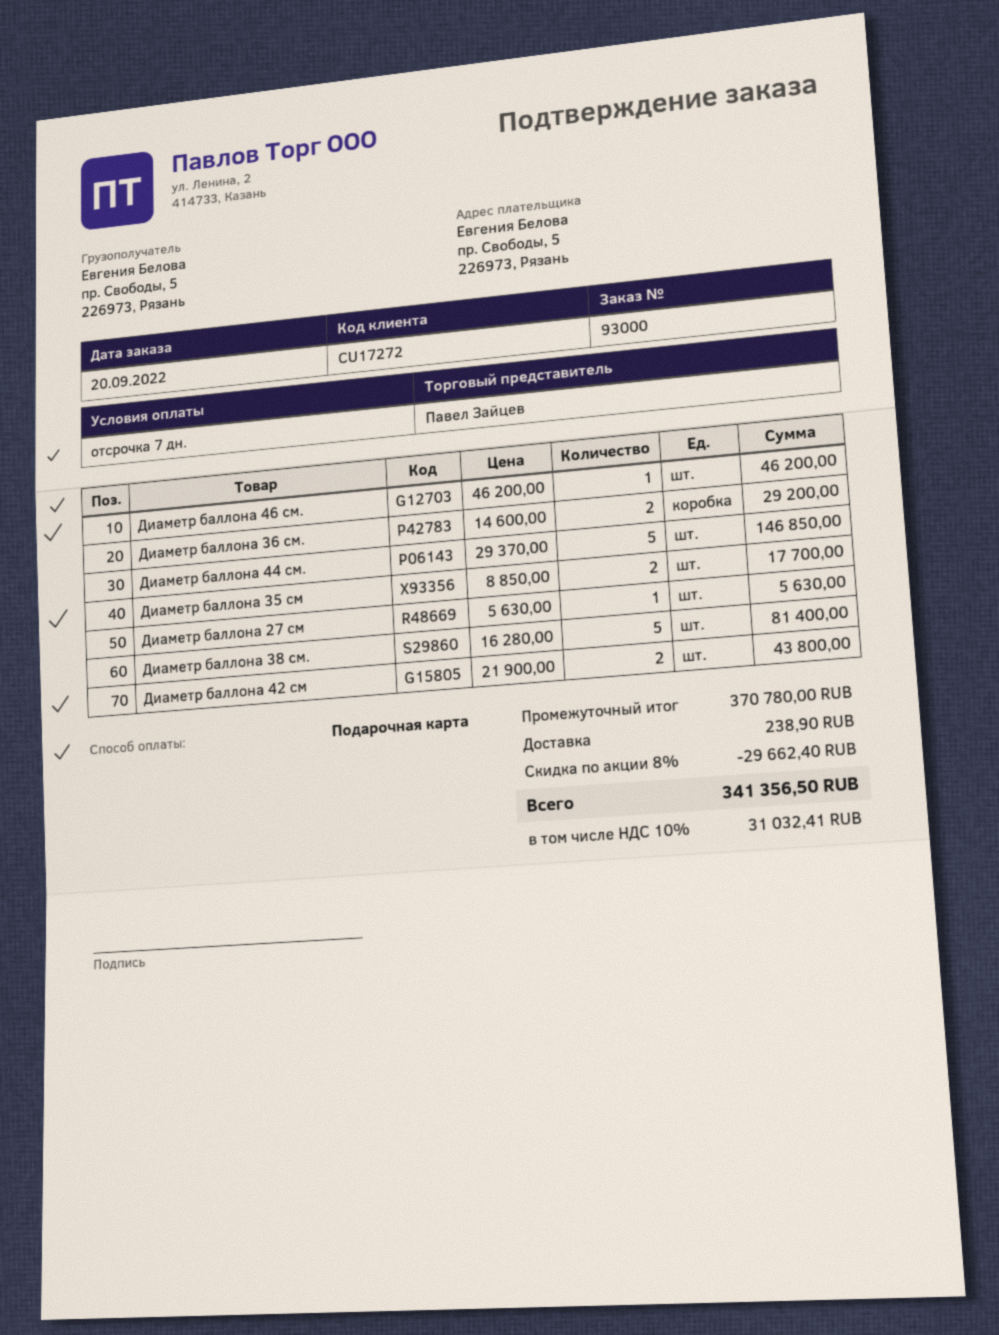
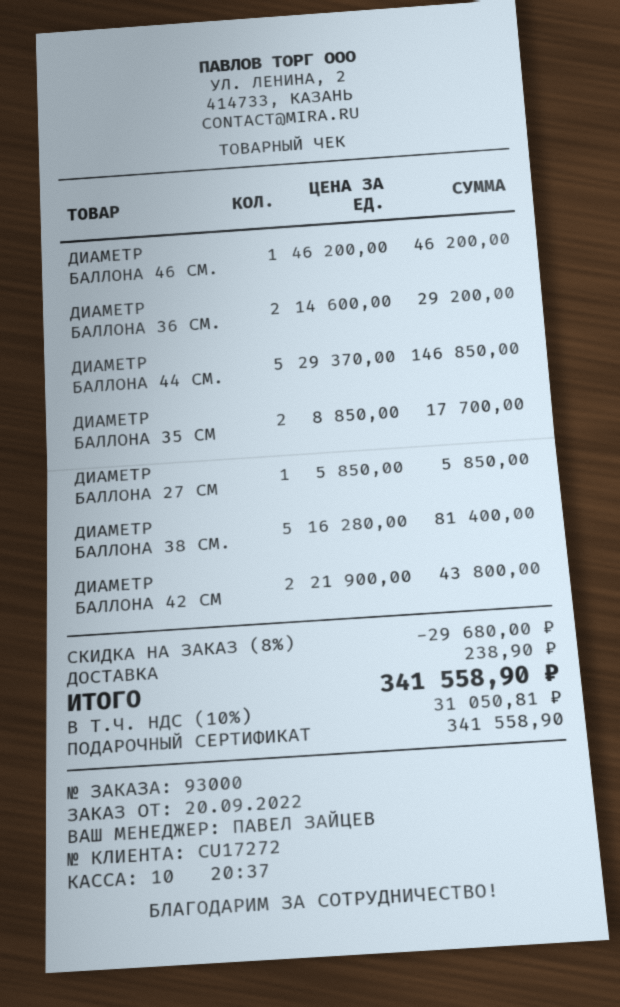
Диаметр баллона 27 см: 1 x 5630.00 = 5630.00 -> 1 x 5850.00 = 5850.00
discount: 8% = 29662.40 -> 8% = 29680.00
tax: 10% = 31032.41 -> 10% = 31050.81
total: 341356.50 -> 341558.90

